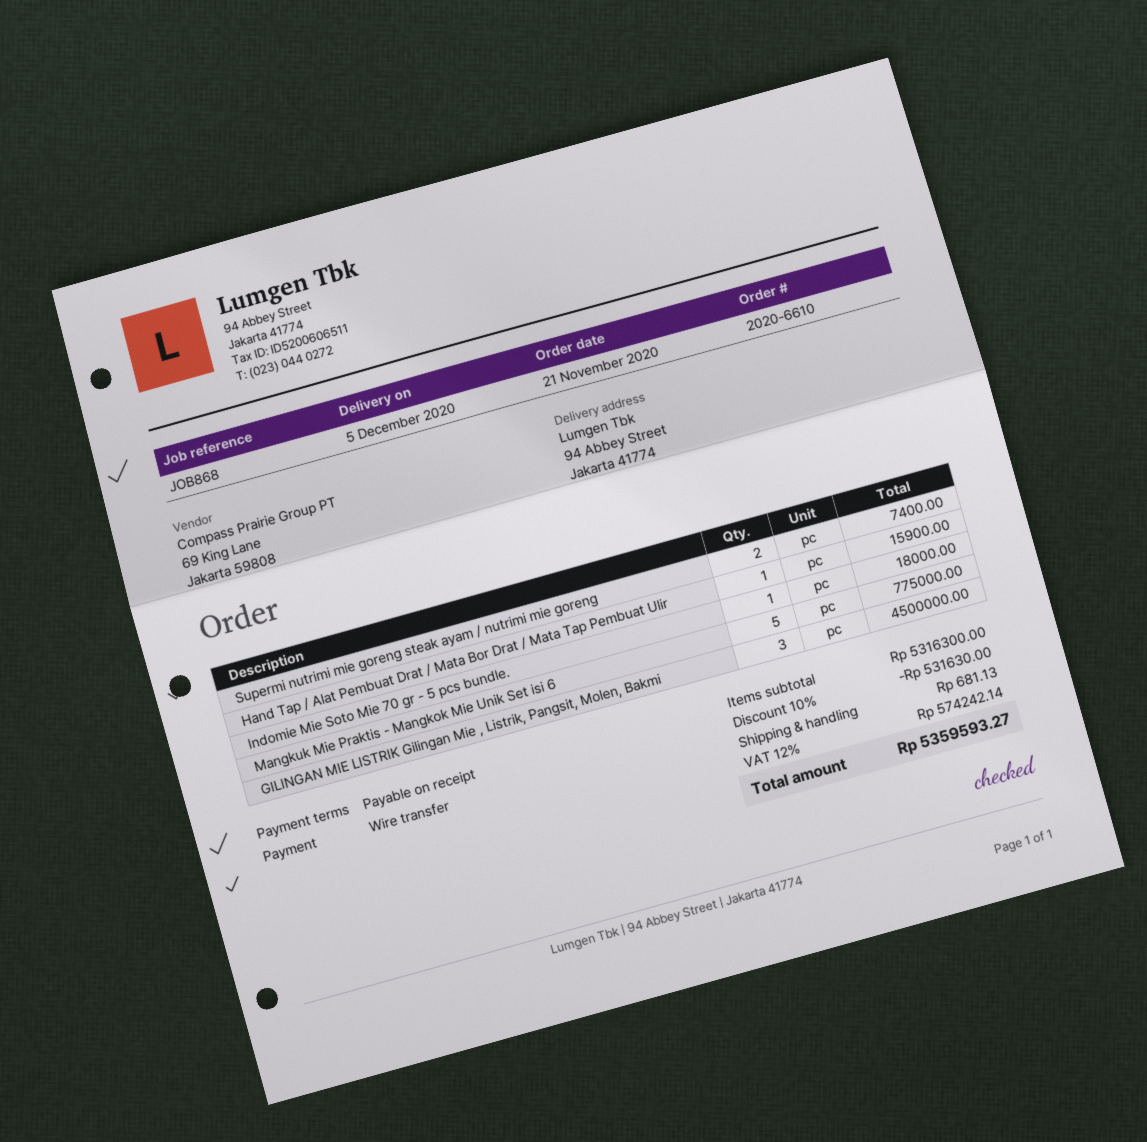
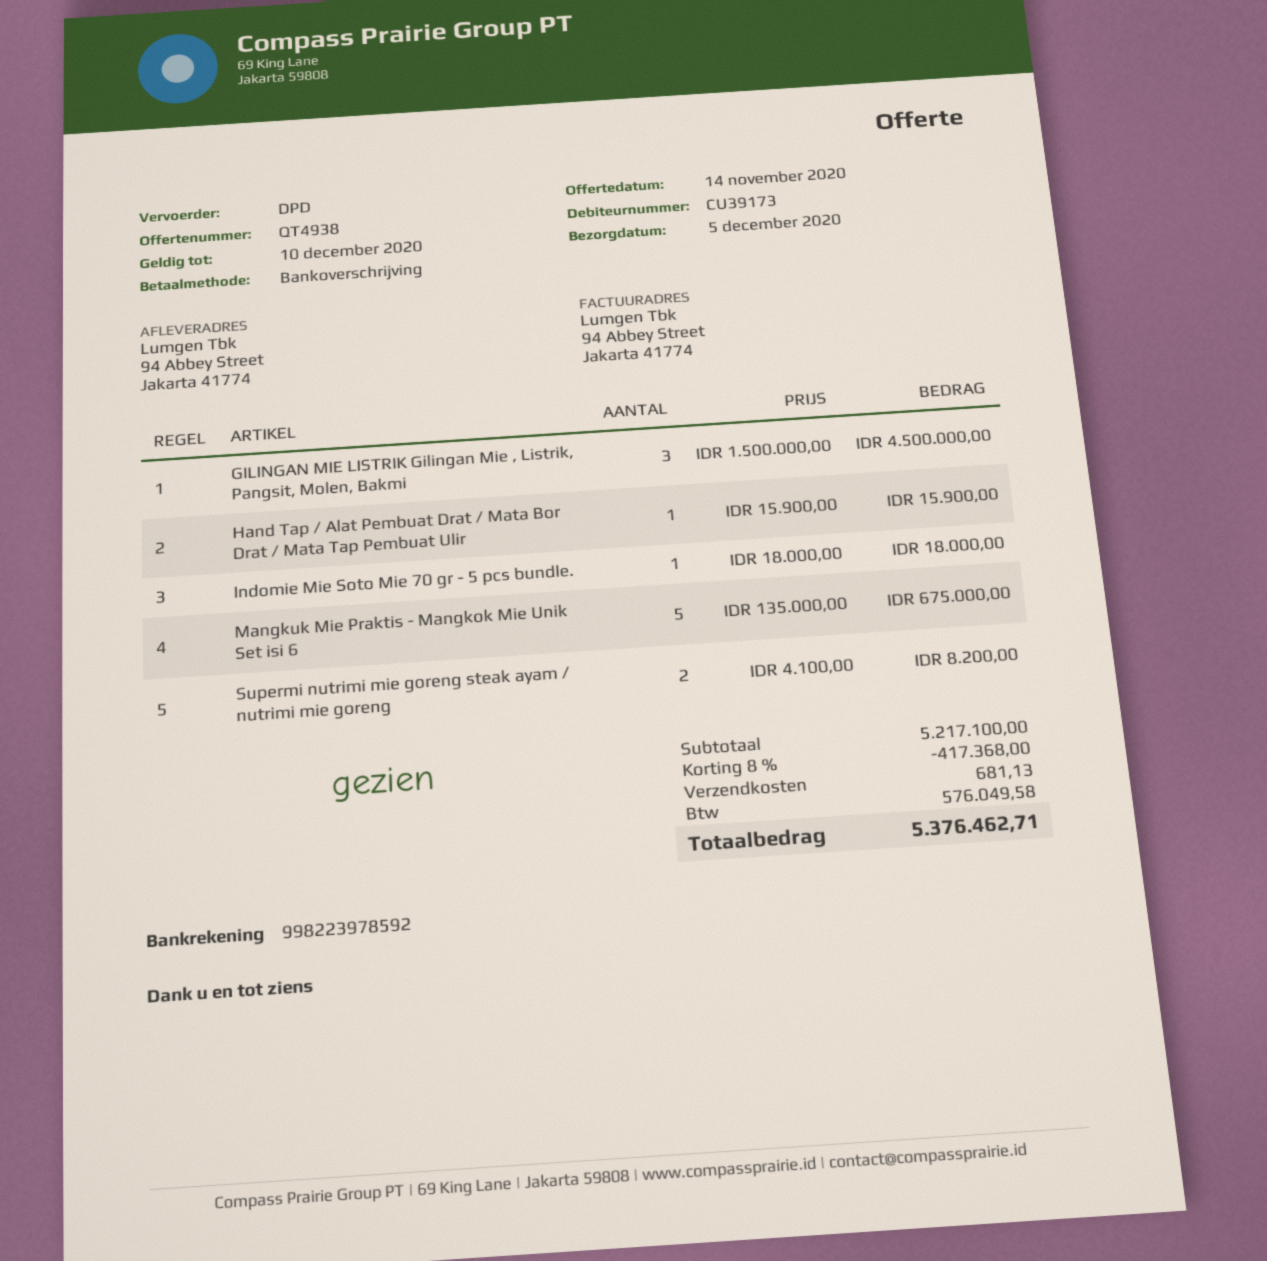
Supermi nutrimi mie goreng steak ayam / nutrimi mie goreng: 2 for 7400.00 -> 2 for 8200.00
Mangkuk Mie Praktis - Mangkok Mie Unik Set isi 6: 5 for 775000.00 -> 5 for 675000.00
subtotal: 5316300.00 -> 5217100.00
discount: 10% = 531630.00 -> 8% = 417368.00
tax: 574242.14 -> 576049.58
total: 5359593.27 -> 5376462.71

